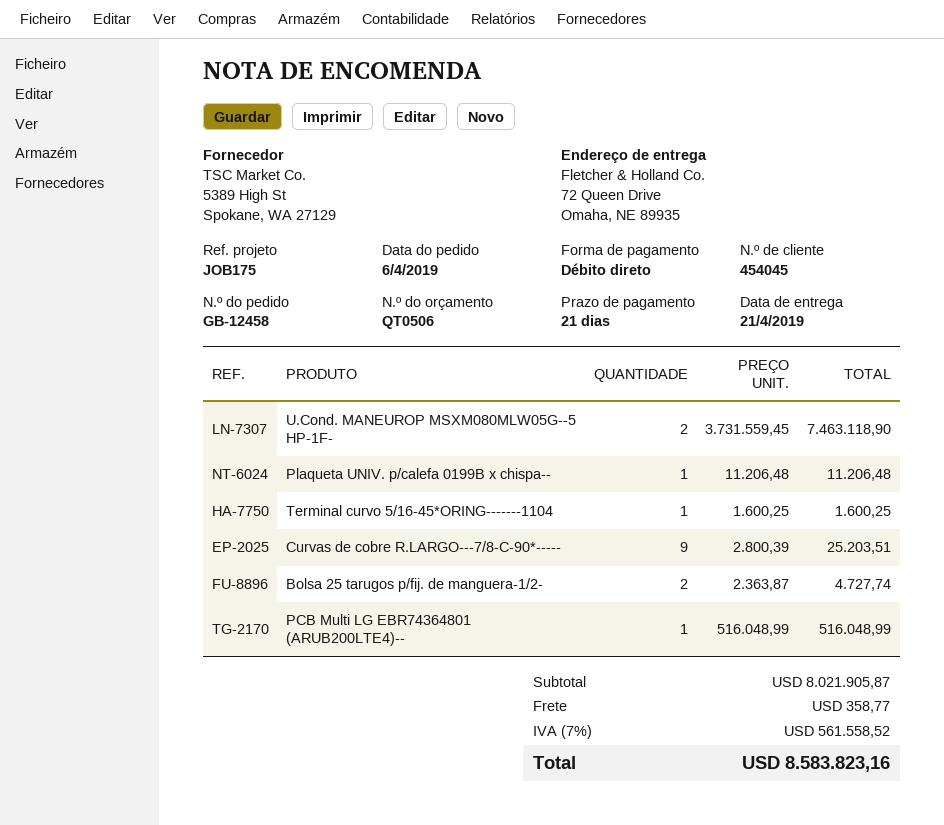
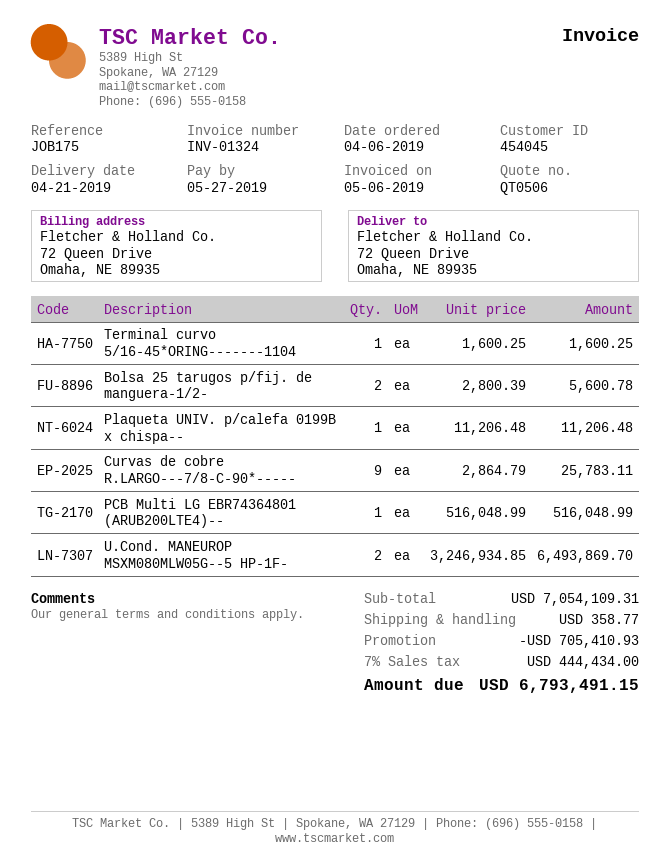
U.Cond. MANEUROP MSXM080MLW05G--5 HP-1F-: 2 x 3731559.45 = 7463118.90 -> 2 x 3246934.85 = 6493869.70
Curvas de cobre R.LARGO---7/8-C-90*-----: 9 x 2800.39 = 25203.51 -> 9 x 2864.79 = 25783.11
Bolsa 25 tarugos p/fij. de manguera-1/2-: 2 x 2363.87 = 4727.74 -> 2 x 2800.39 = 5600.78
subtotal: 8021905.87 -> 7054109.31
discount: none -> 705410.93
tax: 7% = 561558.52 -> 7% = 444434.00
total: 8583823.16 -> 6793491.15

